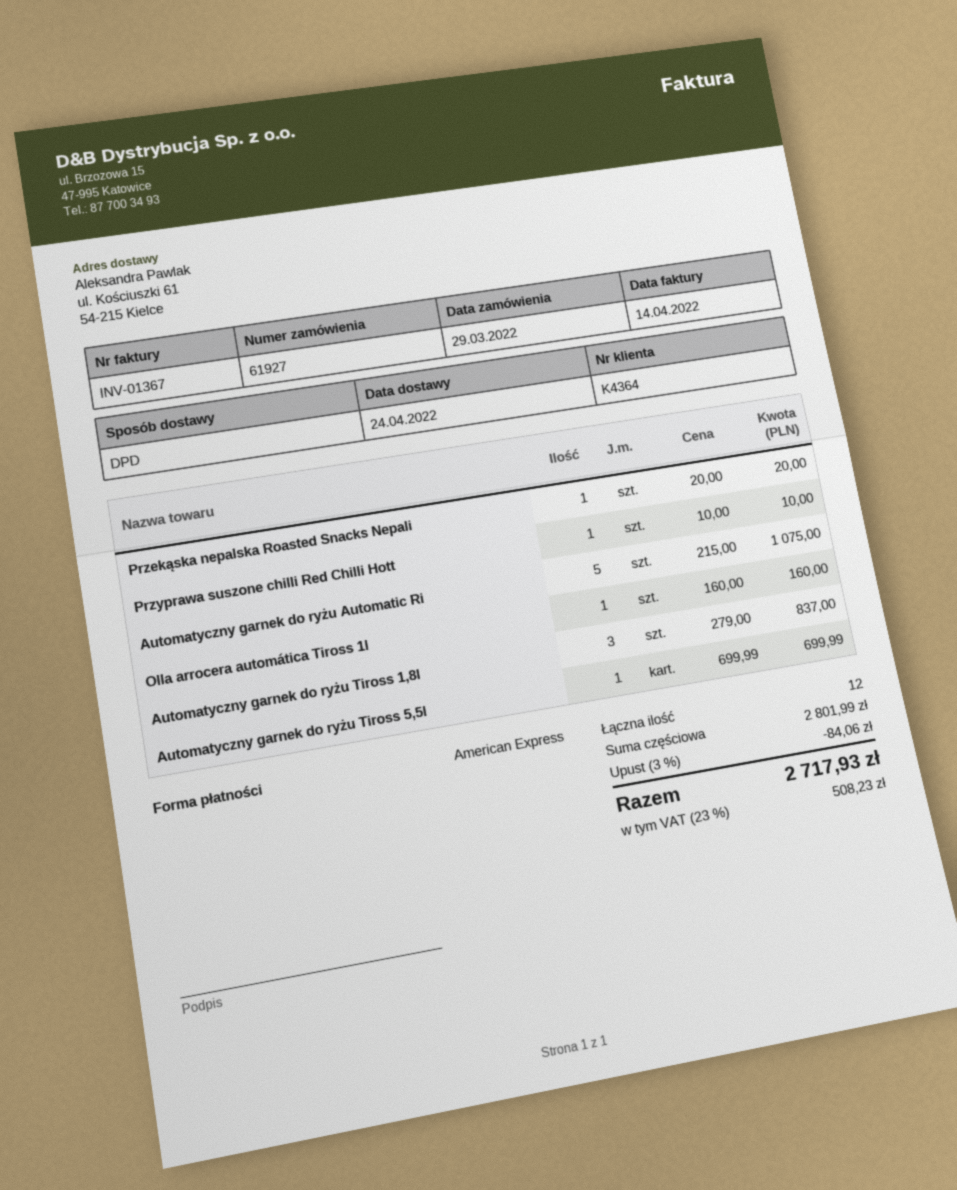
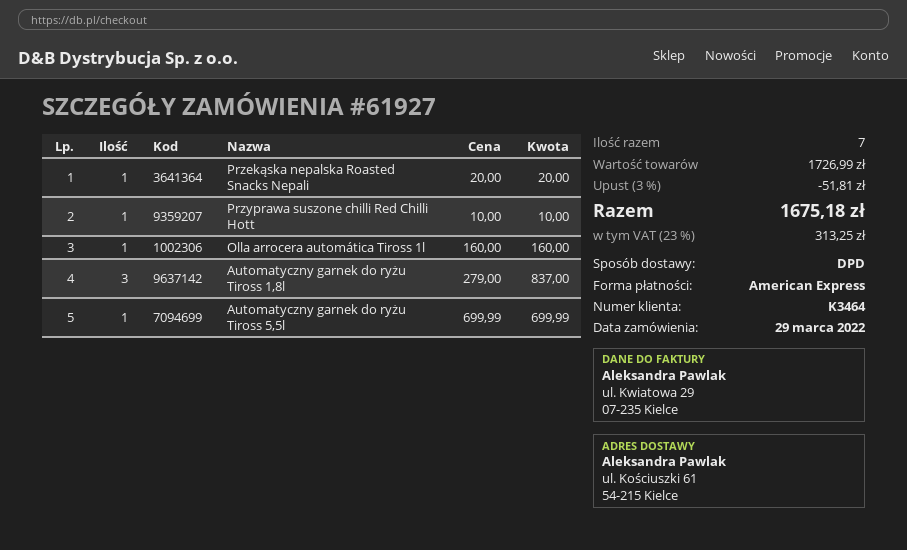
customer number: K4364 -> K3464
Automatyczny garnek do ryżu Automatic Ri: 5 x 215.00 = 1075.00 -> none
total quantity: 12 -> 7
subtotal: 2801.99 -> 1726.99
discount: 3% = 84.06 -> 3% = 51.81
tax: 23% = 508.23 -> 23% = 313.25
total: 2717.93 -> 1675.18

